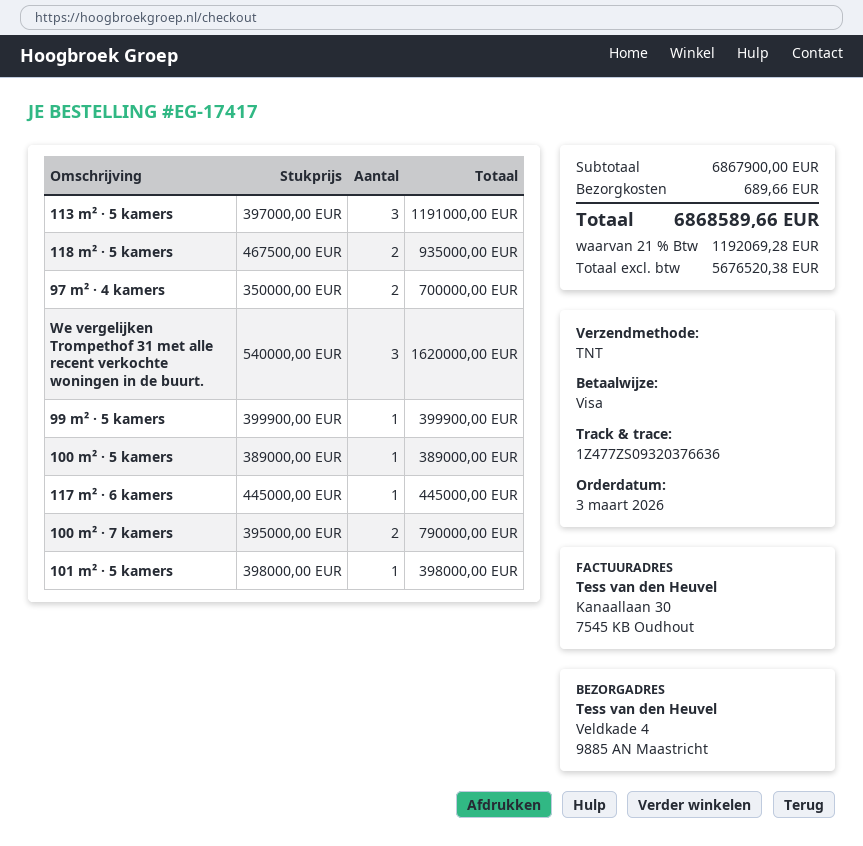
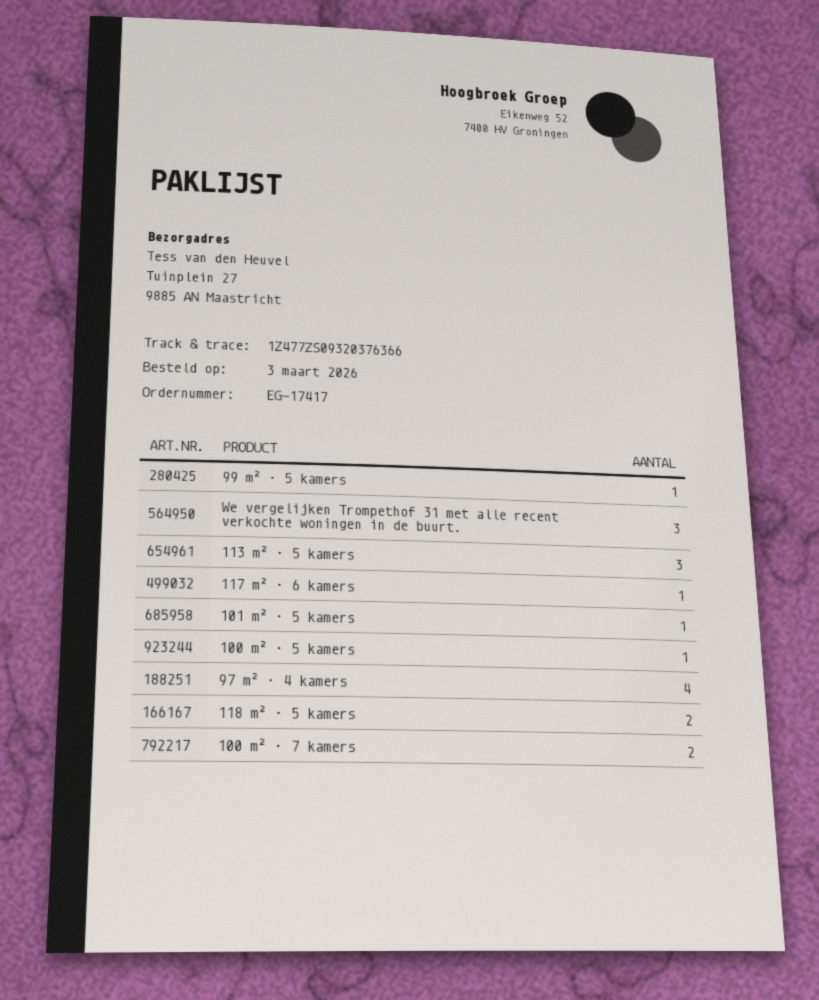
tracking number: 1Z477ZS09320376636 -> 1Z477ZS09320376366
ship to: Veldkade 4, 9885 AN Maastricht -> Tuinplein 27, 9885 AN Maastricht
97 m² · 4 kamers: 2 -> 4

